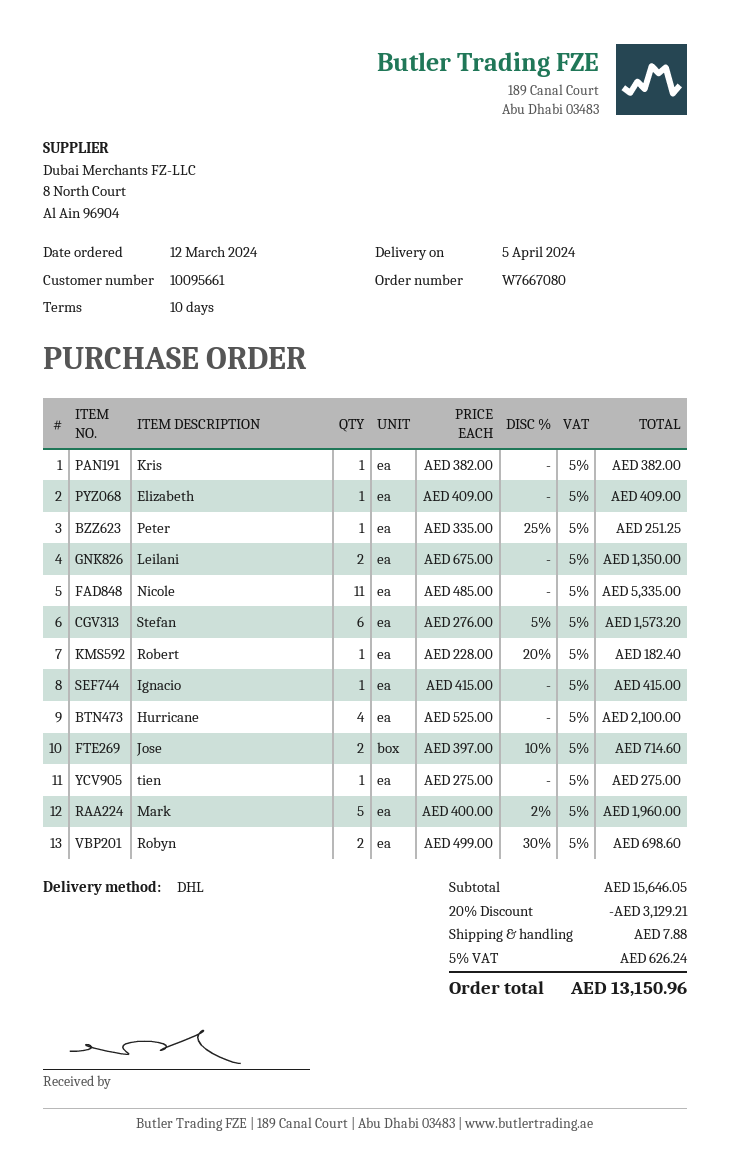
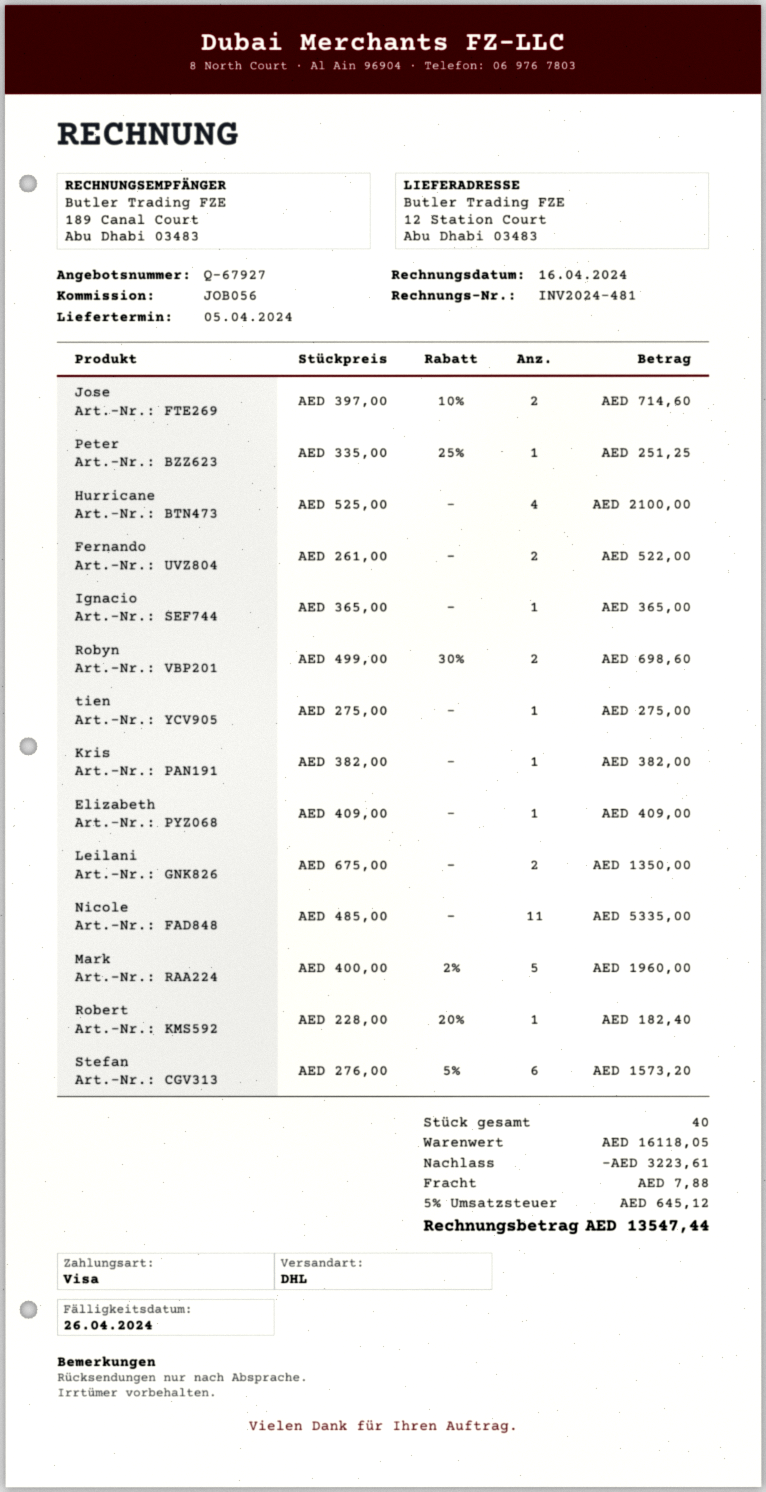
Ignacio: 1 x 415.00 = 415.00 -> 1 x 365.00 = 365.00
Fernando: none -> 2 x 261.00 = 522.00
subtotal: 15646.05 -> 16118.05
discount: 3129.21 -> 3223.61
tax: 5% = 626.24 -> 5% = 645.12
total: 13150.96 -> 13547.44

